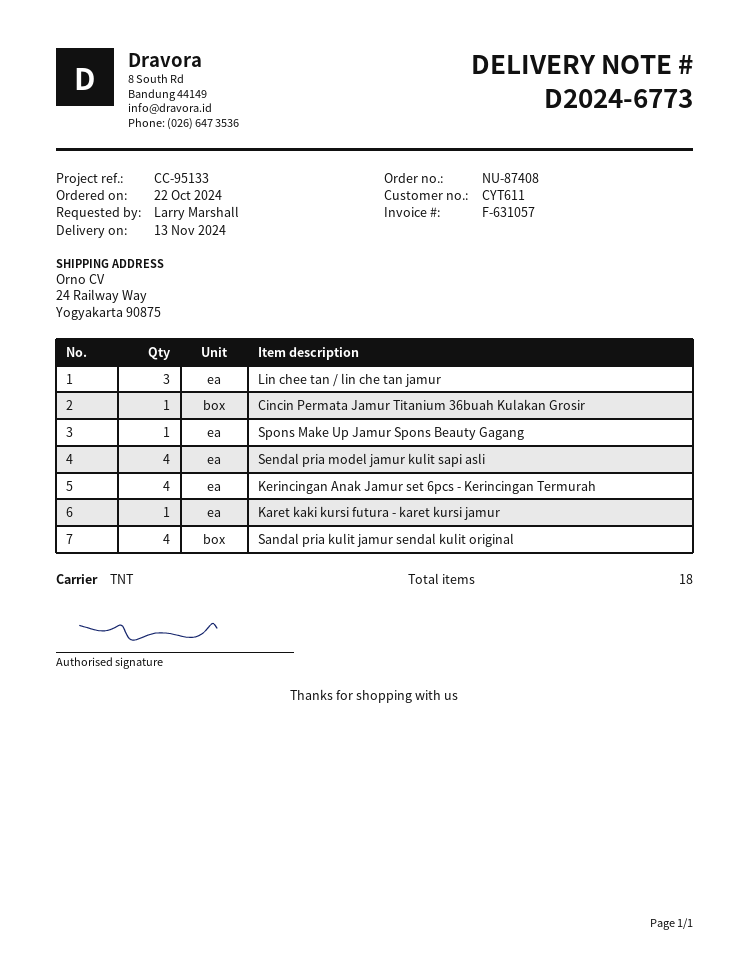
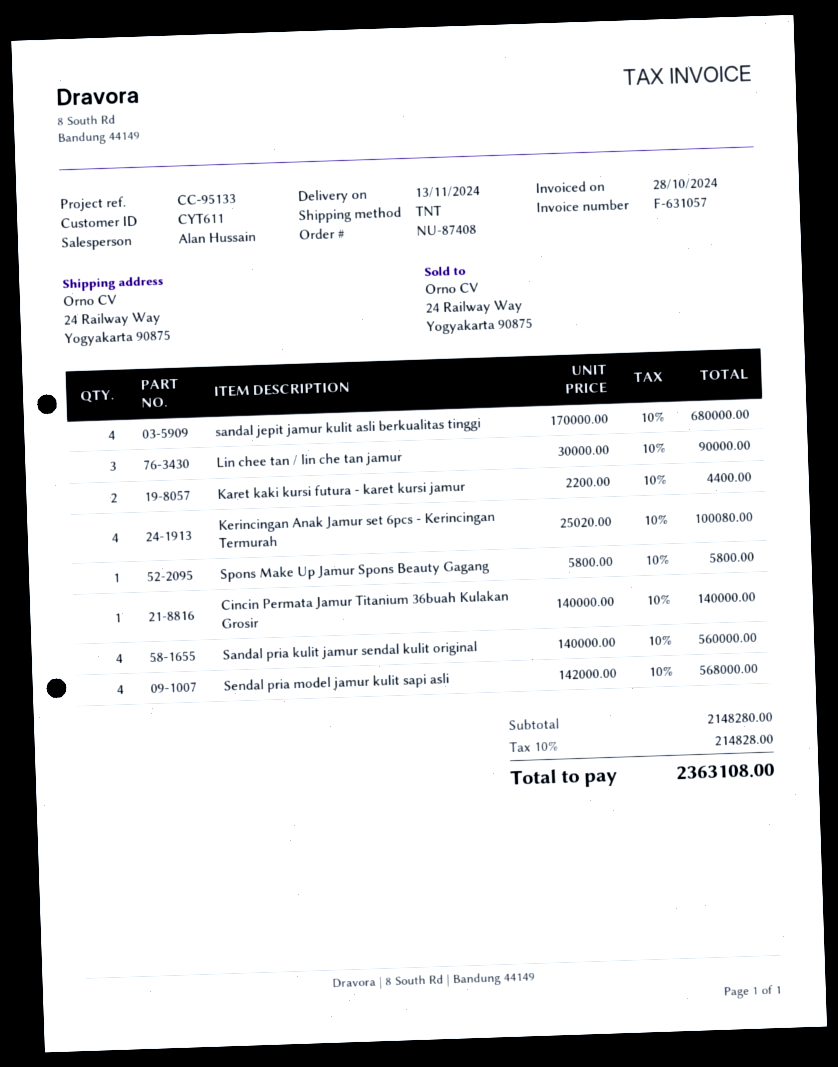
Karet kaki kursi futura - karet kursi jamur: 1 -> 2
sandal jepit jamur kulit asli berkualitas tinggi: none -> 4

